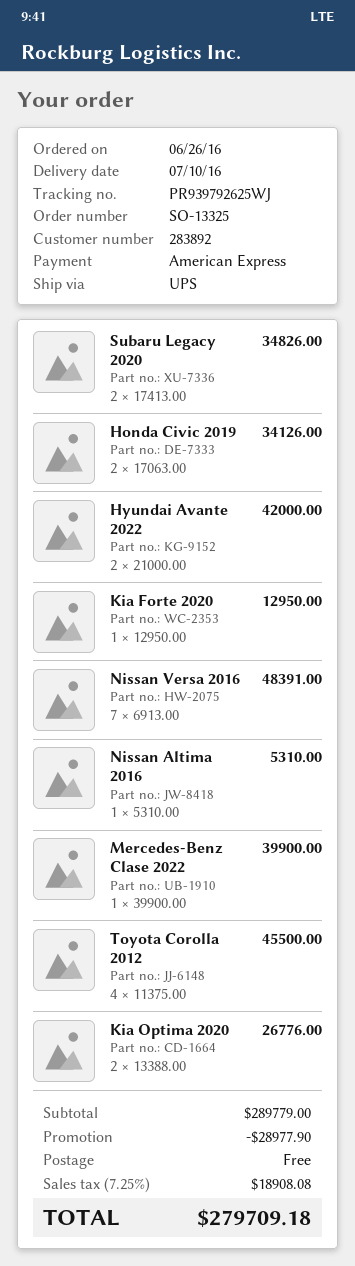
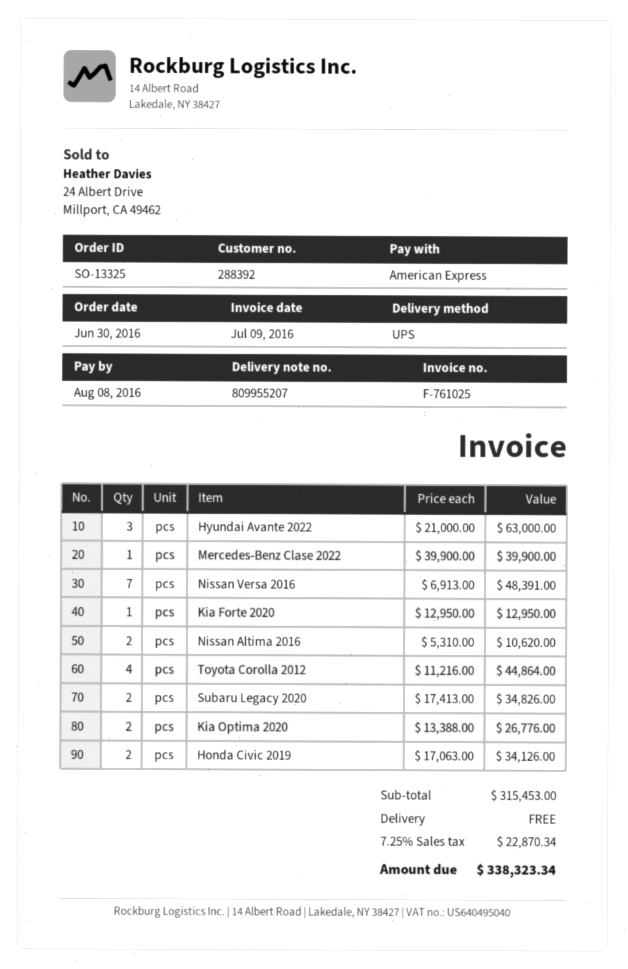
order date: 2016-06-26 -> 2016-06-30
customer number: 283892 -> 288392
Hyundai Avante 2022: 2 x 21000.00 = 42000.00 -> 3 x 21000.00 = 63000.00
Nissan Altima 2016: 1 x 5310.00 = 5310.00 -> 2 x 5310.00 = 10620.00
Toyota Corolla 2012: 4 x 11375.00 = 45500.00 -> 4 x 11216.00 = 44864.00
subtotal: 289779.00 -> 315453.00
discount: 28977.90 -> none
tax: 7.25% = 18908.08 -> 7.25% = 22870.34
total: 279709.18 -> 338323.34

